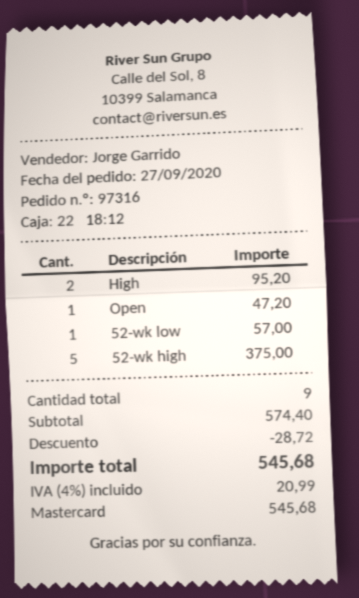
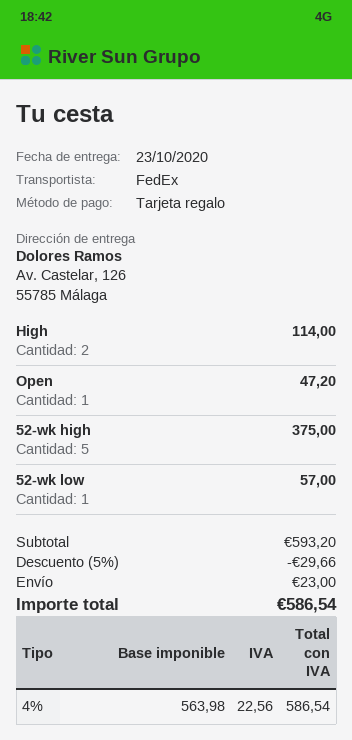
payment method: Mastercard -> gift card
High: 2 for 95.20 -> 2 for 114.00
subtotal: 574.40 -> 593.20
discount: 28.72 -> 29.66
shipping: none -> 23.00
tax: 4% = 20.99 -> 4% = 22.56
total: 545.68 -> 586.54

